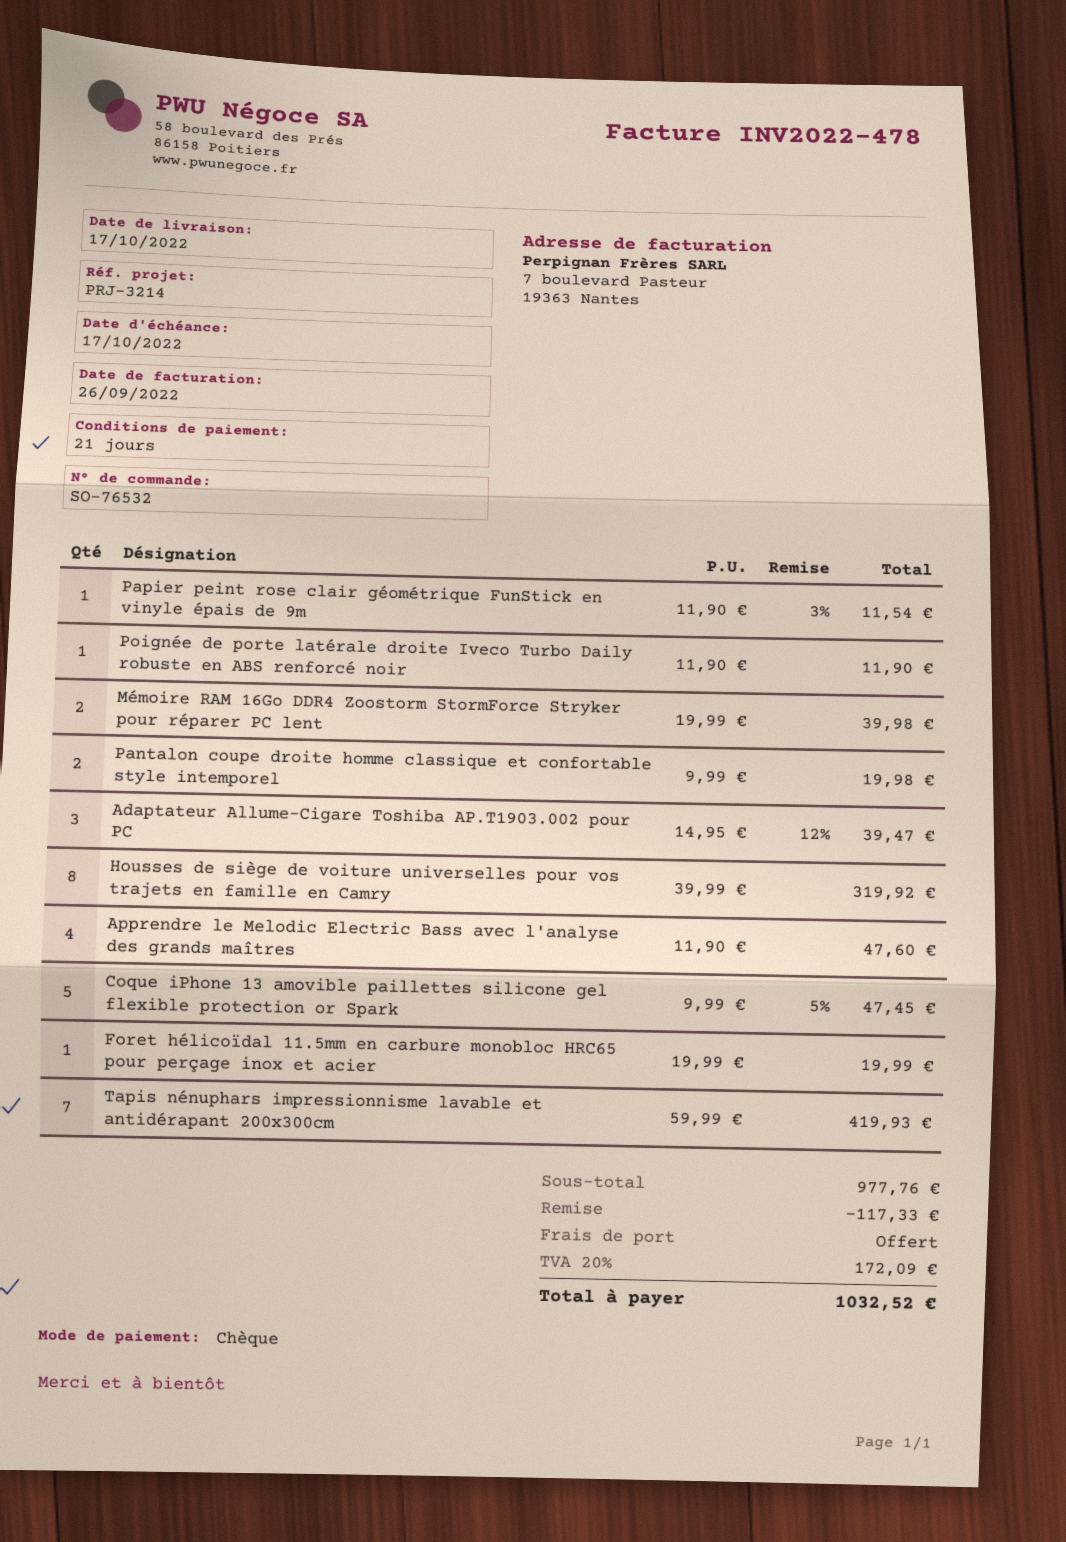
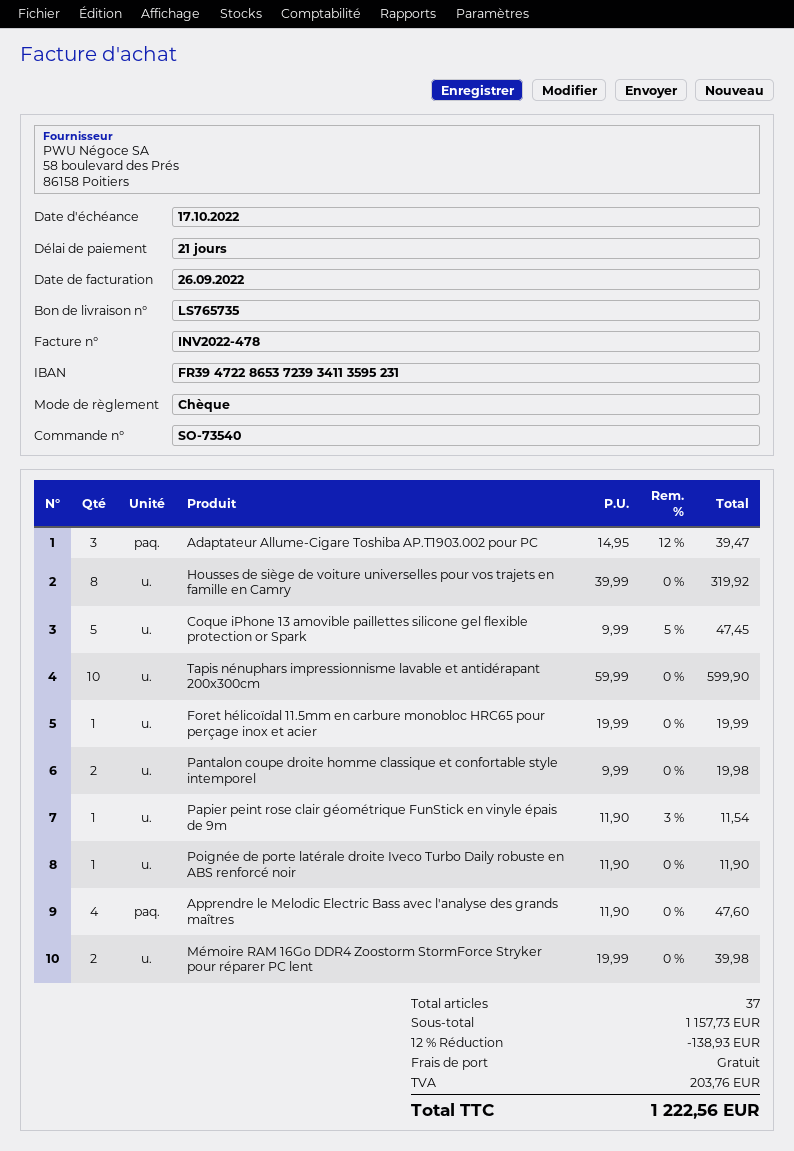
order number: SO-76532 -> SO-73540
Tapis nénuphars impressionnisme lavable et antidérapant 200x300cm: 7 x 59.99 = 419.93 -> 10 x 59.99 = 599.90
subtotal: 977.76 -> 1157.73
discount: 117.33 -> 138.93
tax: 172.09 -> 203.76
total: 1032.52 -> 1222.56

